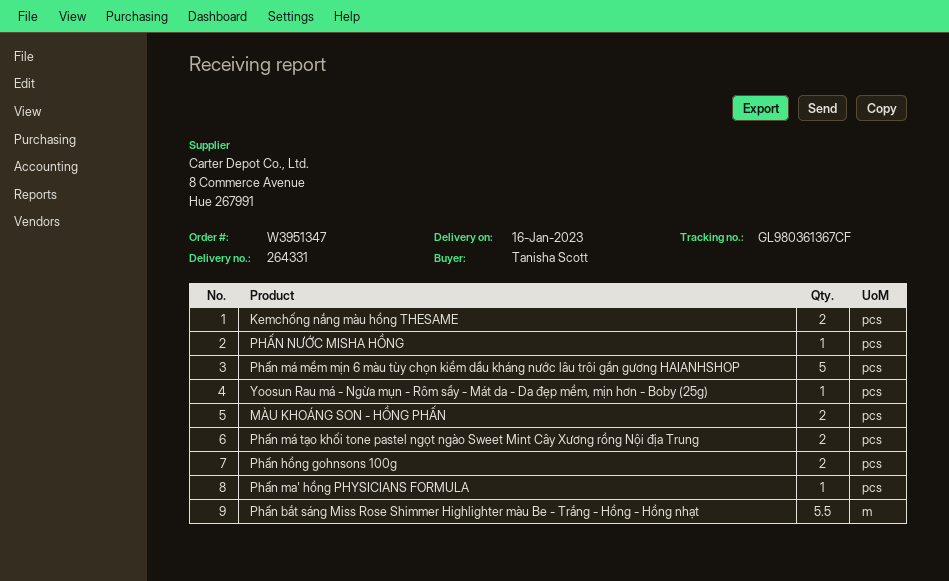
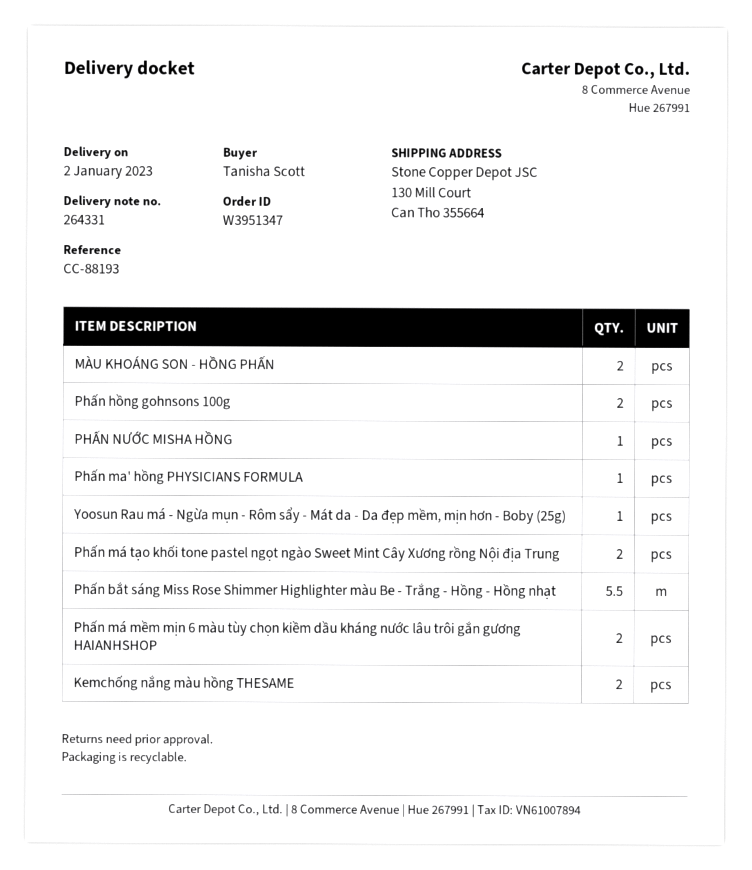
delivery date: 2023-01-16 -> 2023-01-02
Phấn má mềm mịn 6 màu tùy chọn kiềm dầu kháng nước lâu trôi gắn gương HAIANHSHOP: 5 -> 2

